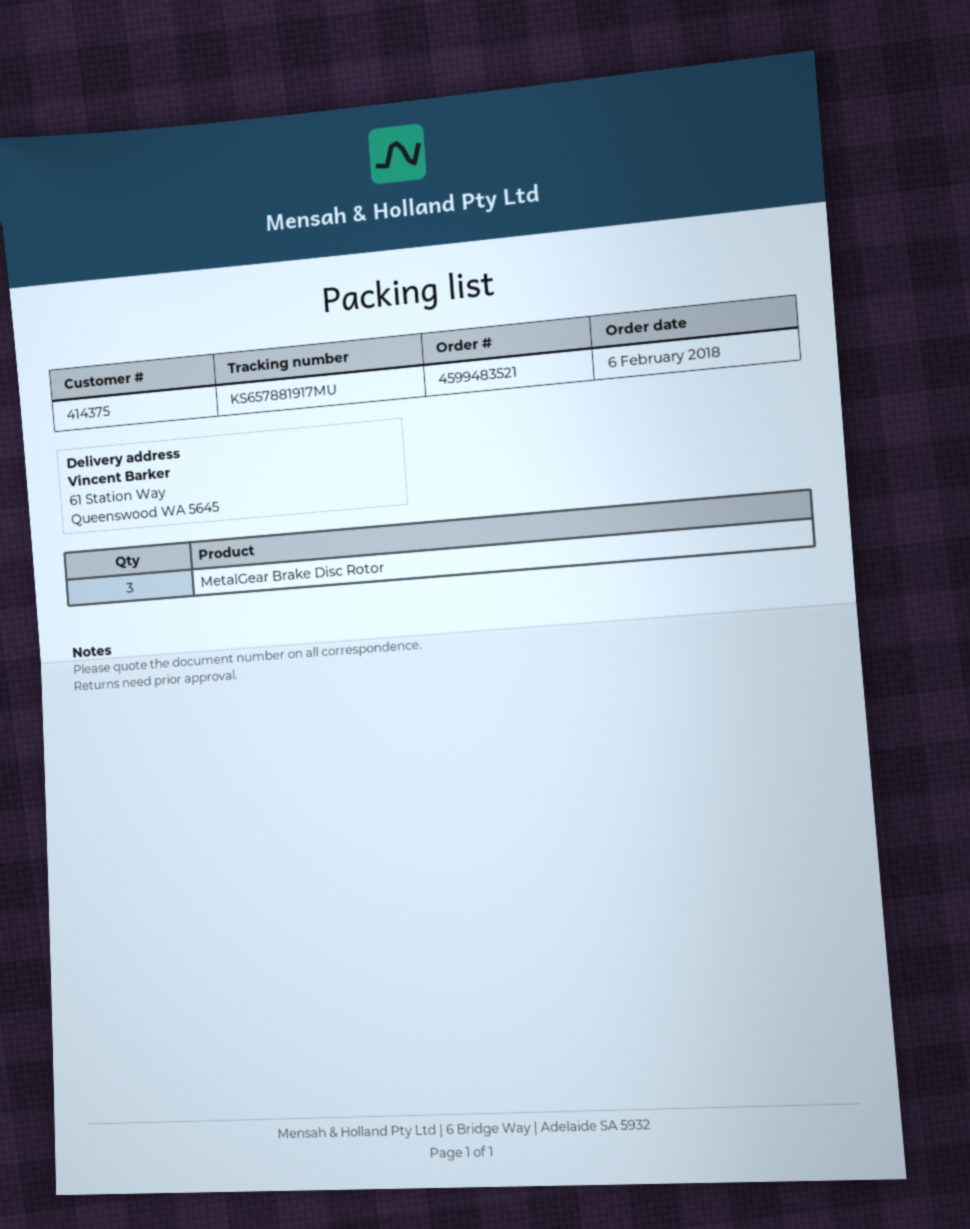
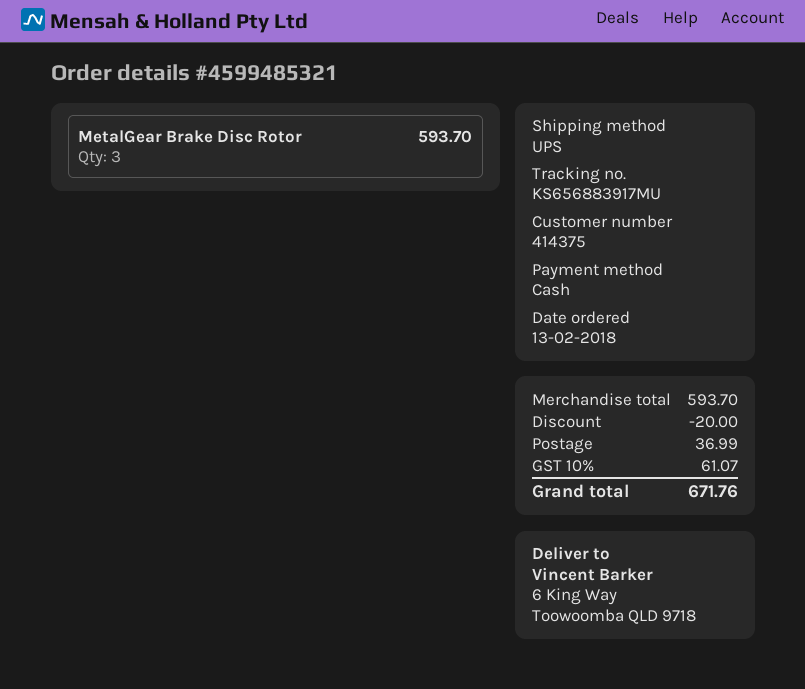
order number: 4599483521 -> 4599485321
order date: 2018-02-06 -> 2018-02-13
tracking number: KS657881917MU -> KS656883917MU
ship to: 61 Station Way, Queenswood WA 5645 -> 6 King Way, Toowoomba QLD 9718

